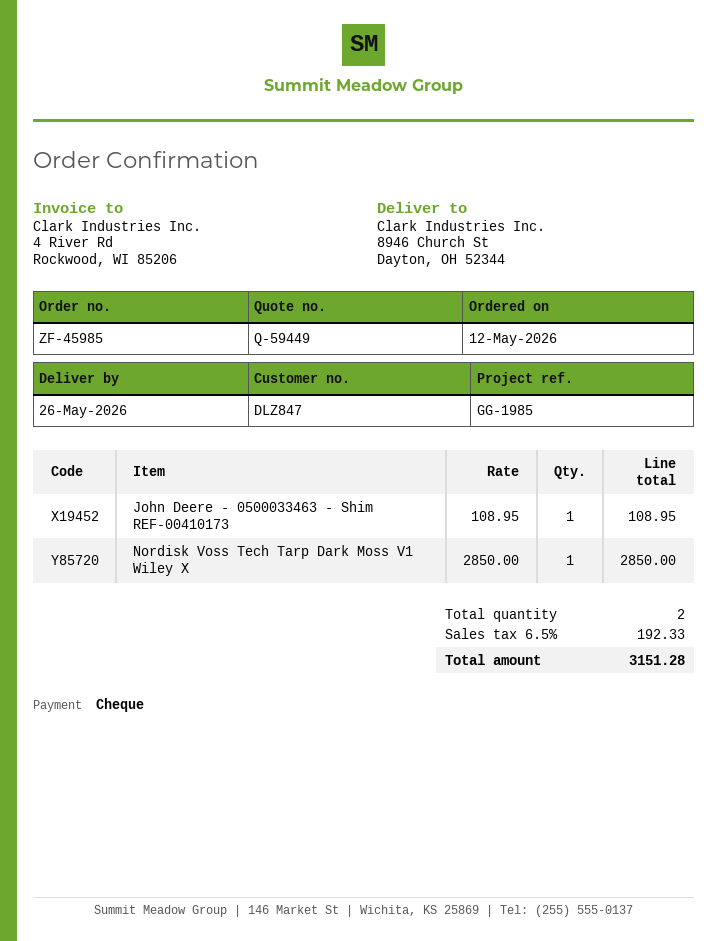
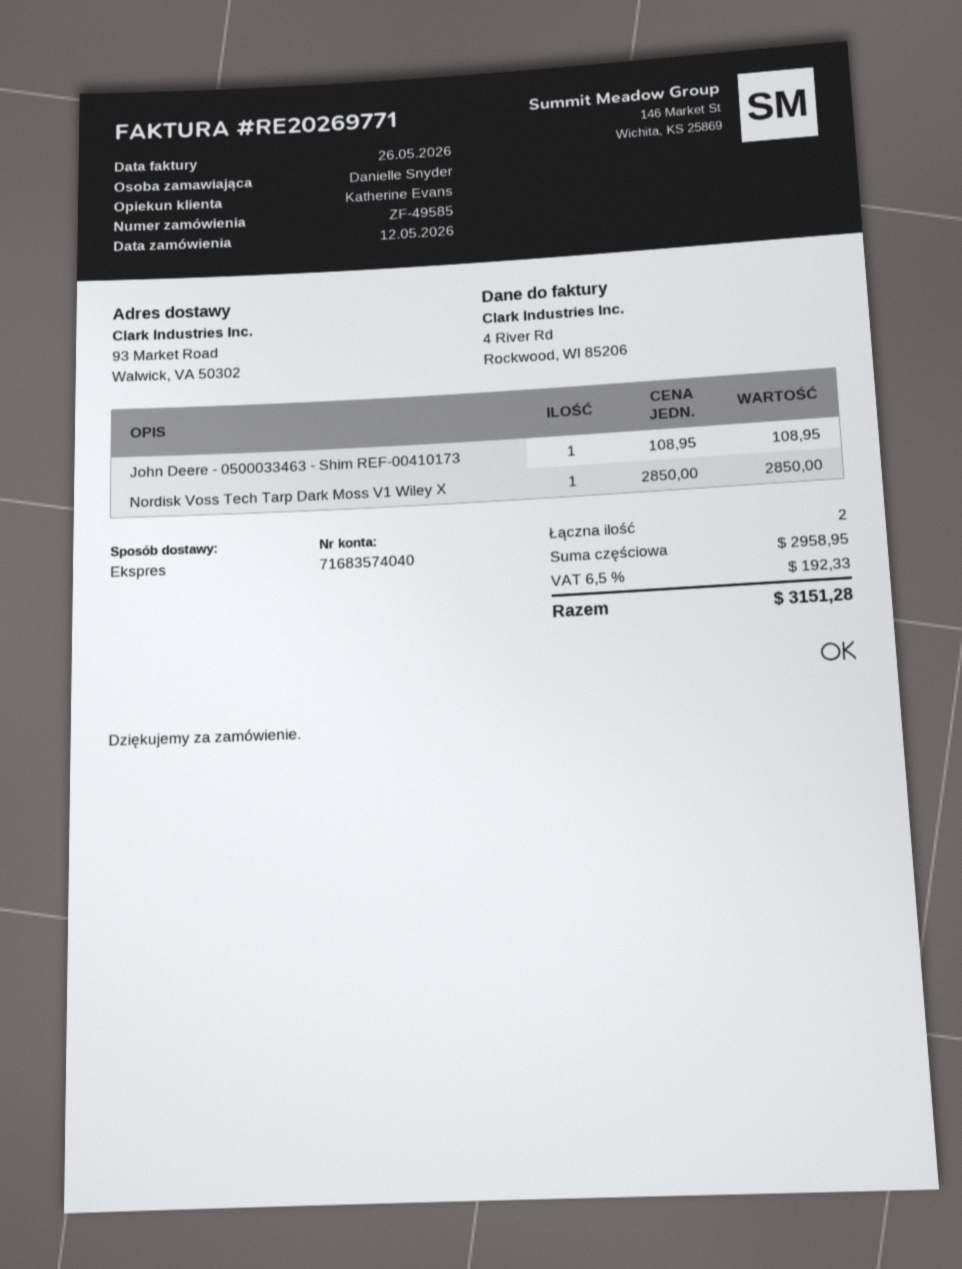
order number: ZF-45985 -> ZF-49585
ship to: 8946 Church St, Dayton, OH 52344 -> 93 Market Road, Walwick, VA 50302

